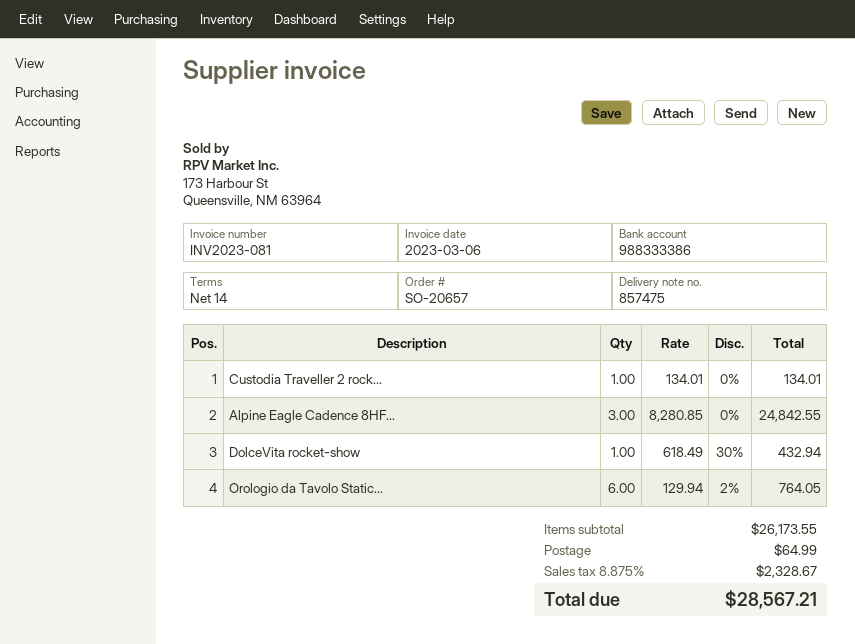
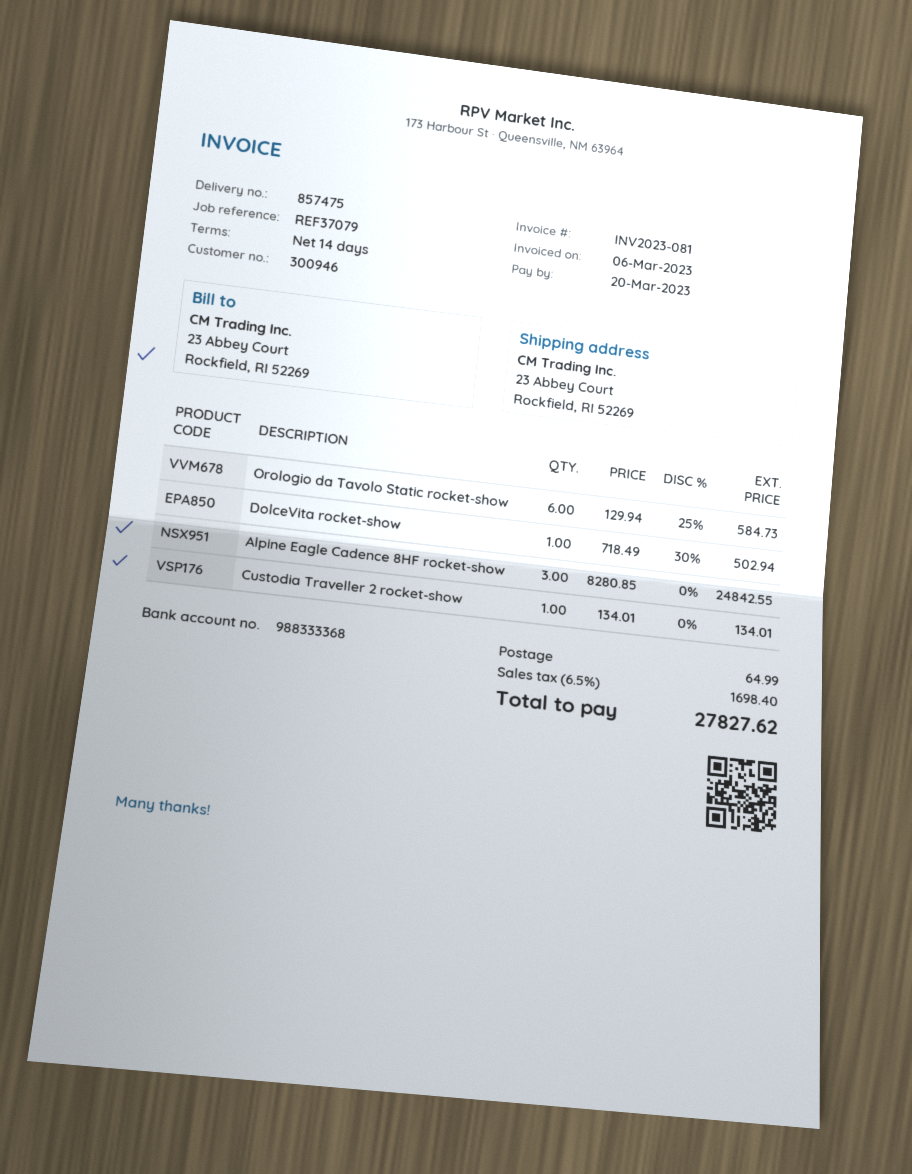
bank account: 988333386 -> 988333368
DolceVita rocket-show: 1 x 618.49 - 30% = 432.94 -> 1 x 718.49 - 30% = 502.94
Orologio da Tavolo Static...: 6 x 129.94 - 2% = 764.05 -> 6 x 129.94 - 25% = 584.73
tax: 8.875% = 2328.67 -> 6.5% = 1698.40
total: 28567.21 -> 27827.62

